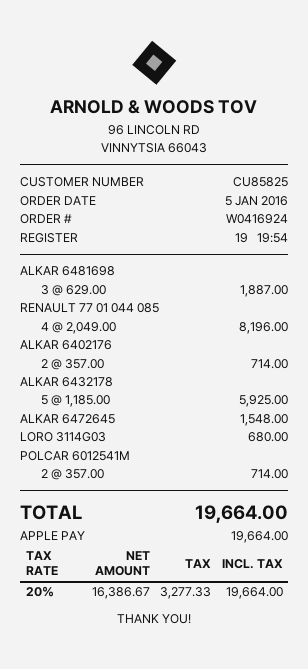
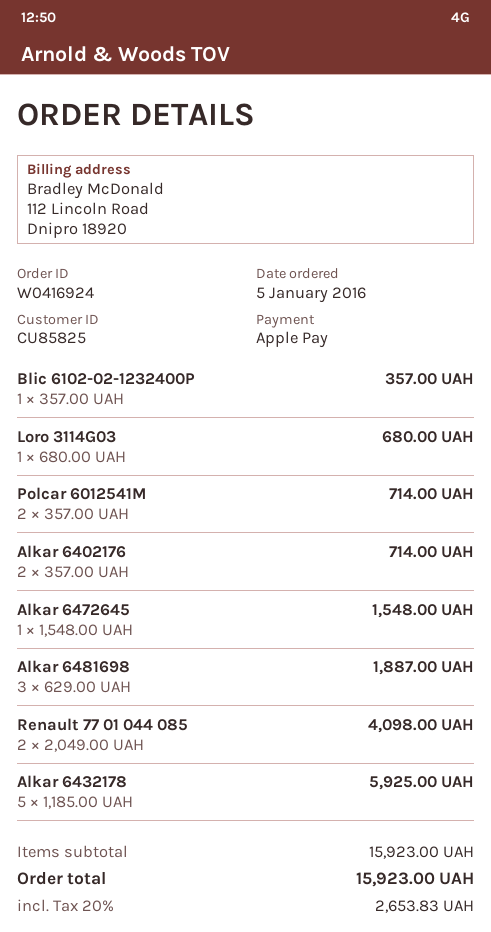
RENAULT 77 01 044 085: 4 x 2049.00 = 8196.00 -> 2 x 2049.00 = 4098.00
Blic 6102-02-1232400P: none -> 1 x 357.00 = 357.00
tax: 20% = 3277.33 -> 20% = 2653.83
total: 19664.00 -> 15923.00

